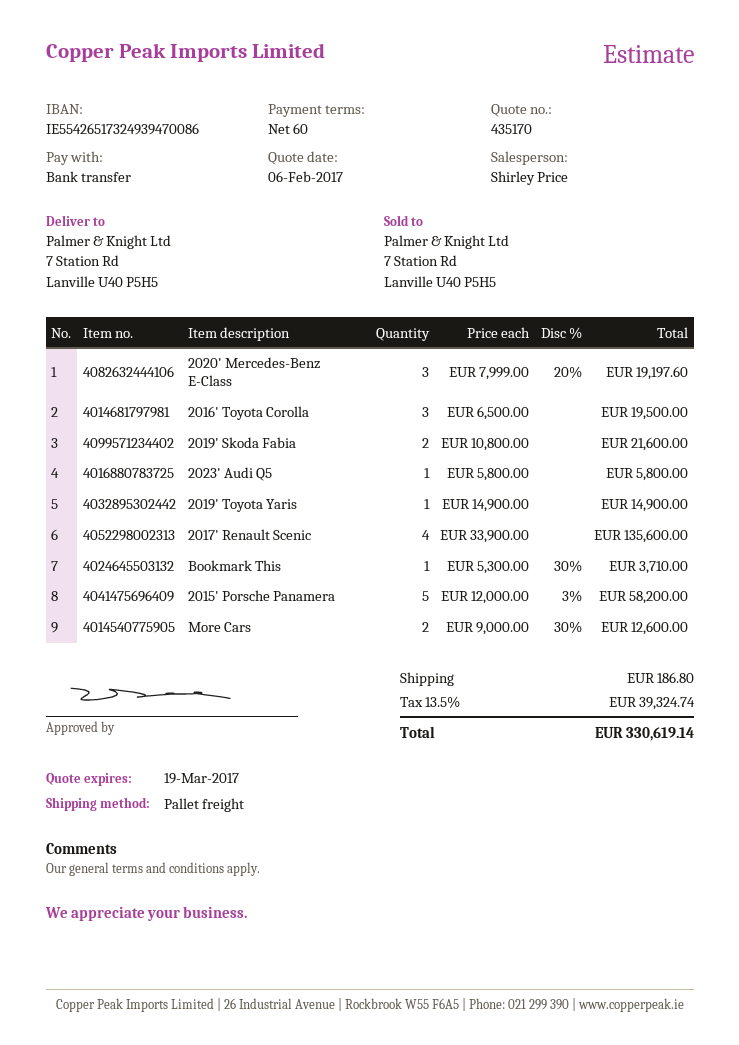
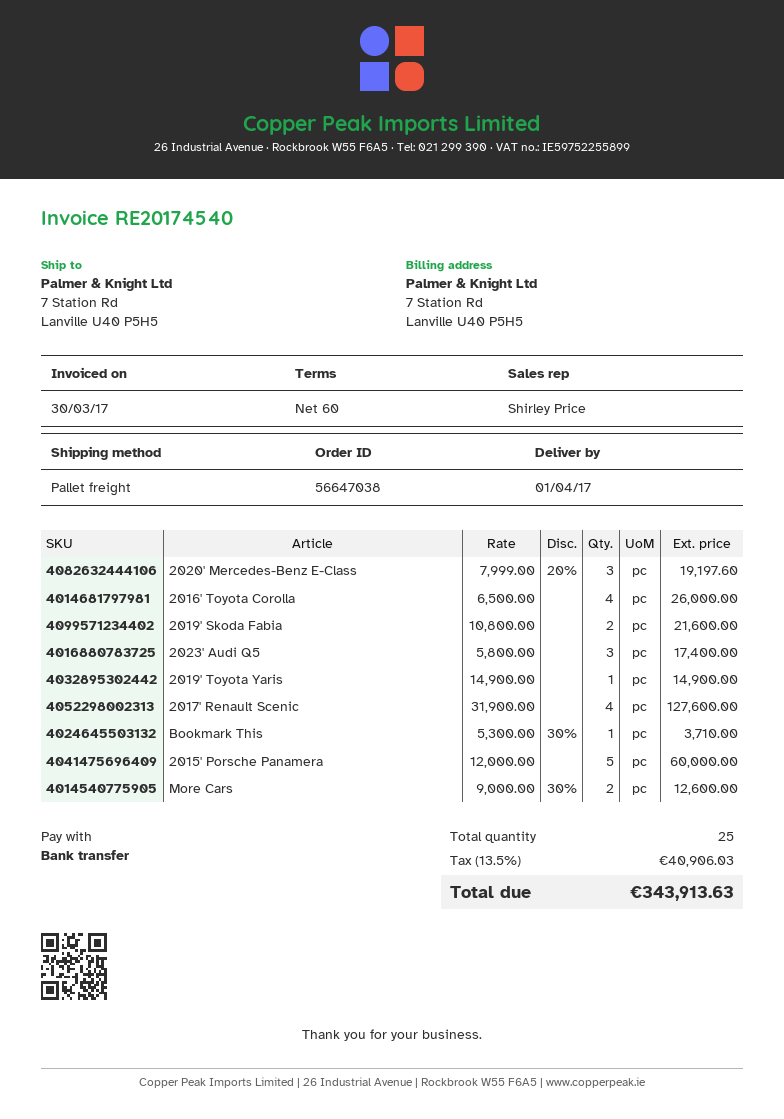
2016' Toyota Corolla: 3 x 6500.00 = 19500.00 -> 4 x 6500.00 = 26000.00
2023' Audi Q5: 1 x 5800.00 = 5800.00 -> 3 x 5800.00 = 17400.00
2017' Renault Scenic: 4 x 33900.00 = 135600.00 -> 4 x 31900.00 = 127600.00
2015' Porsche Panamera: 5 x 12000.00 - 3% = 58200.00 -> 5 x 12000.00 = 60000.00
shipping: 186.80 -> none
tax: 13.5% = 39324.74 -> 13.5% = 40906.03
total: 330619.14 -> 343913.63

